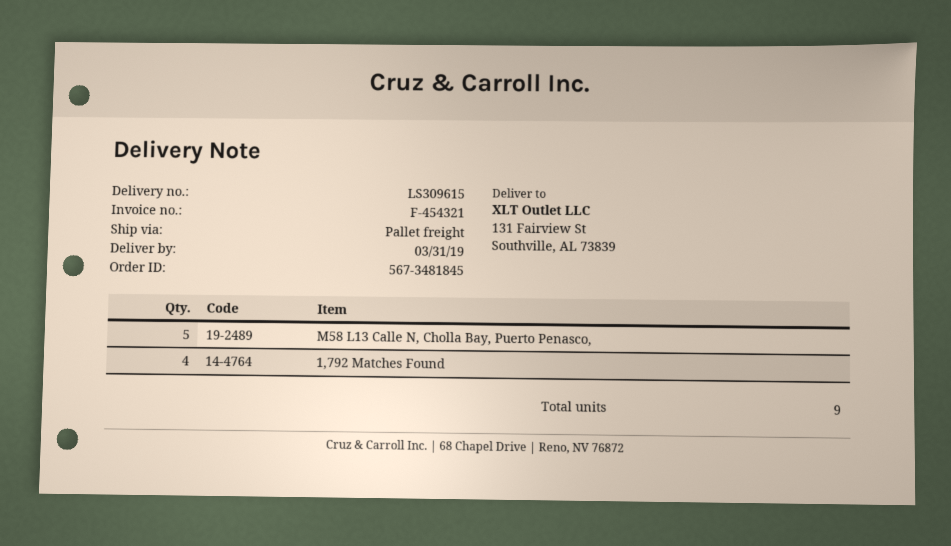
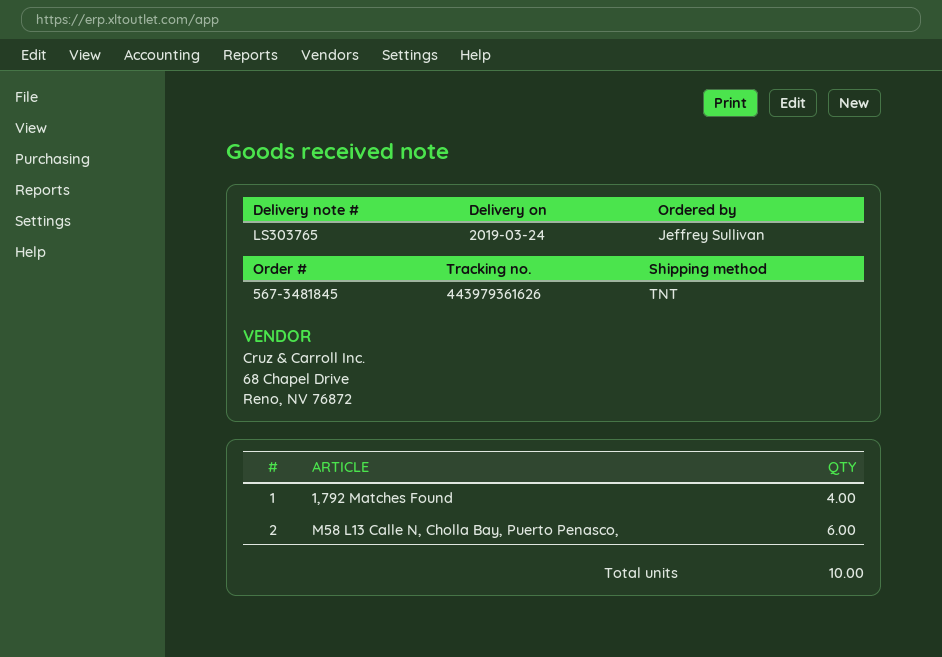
delivery note number: LS309615 -> LS303765
delivery date: 2019-03-31 -> 2019-03-24
shipping method: pallet freight -> TNT
M58 L13 Calle N, Cholla Bay, Puerto Penasco,: 5 -> 6
total quantity: 9 -> 10

